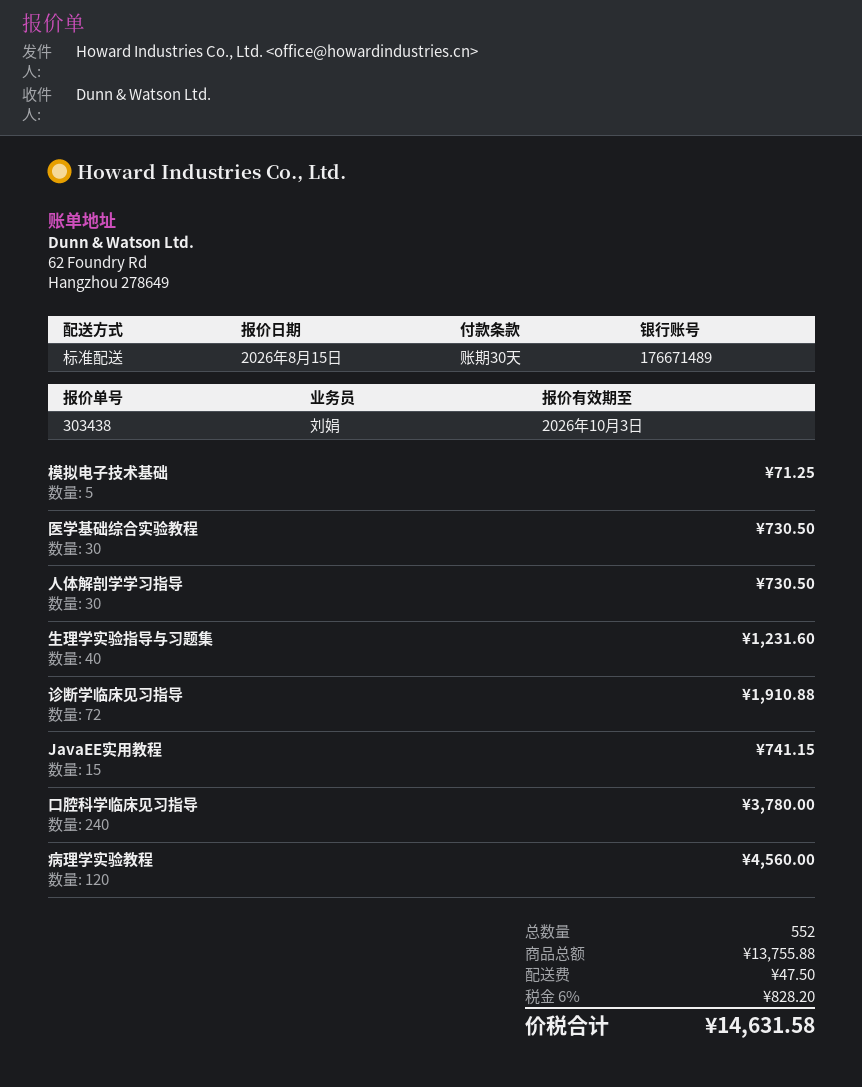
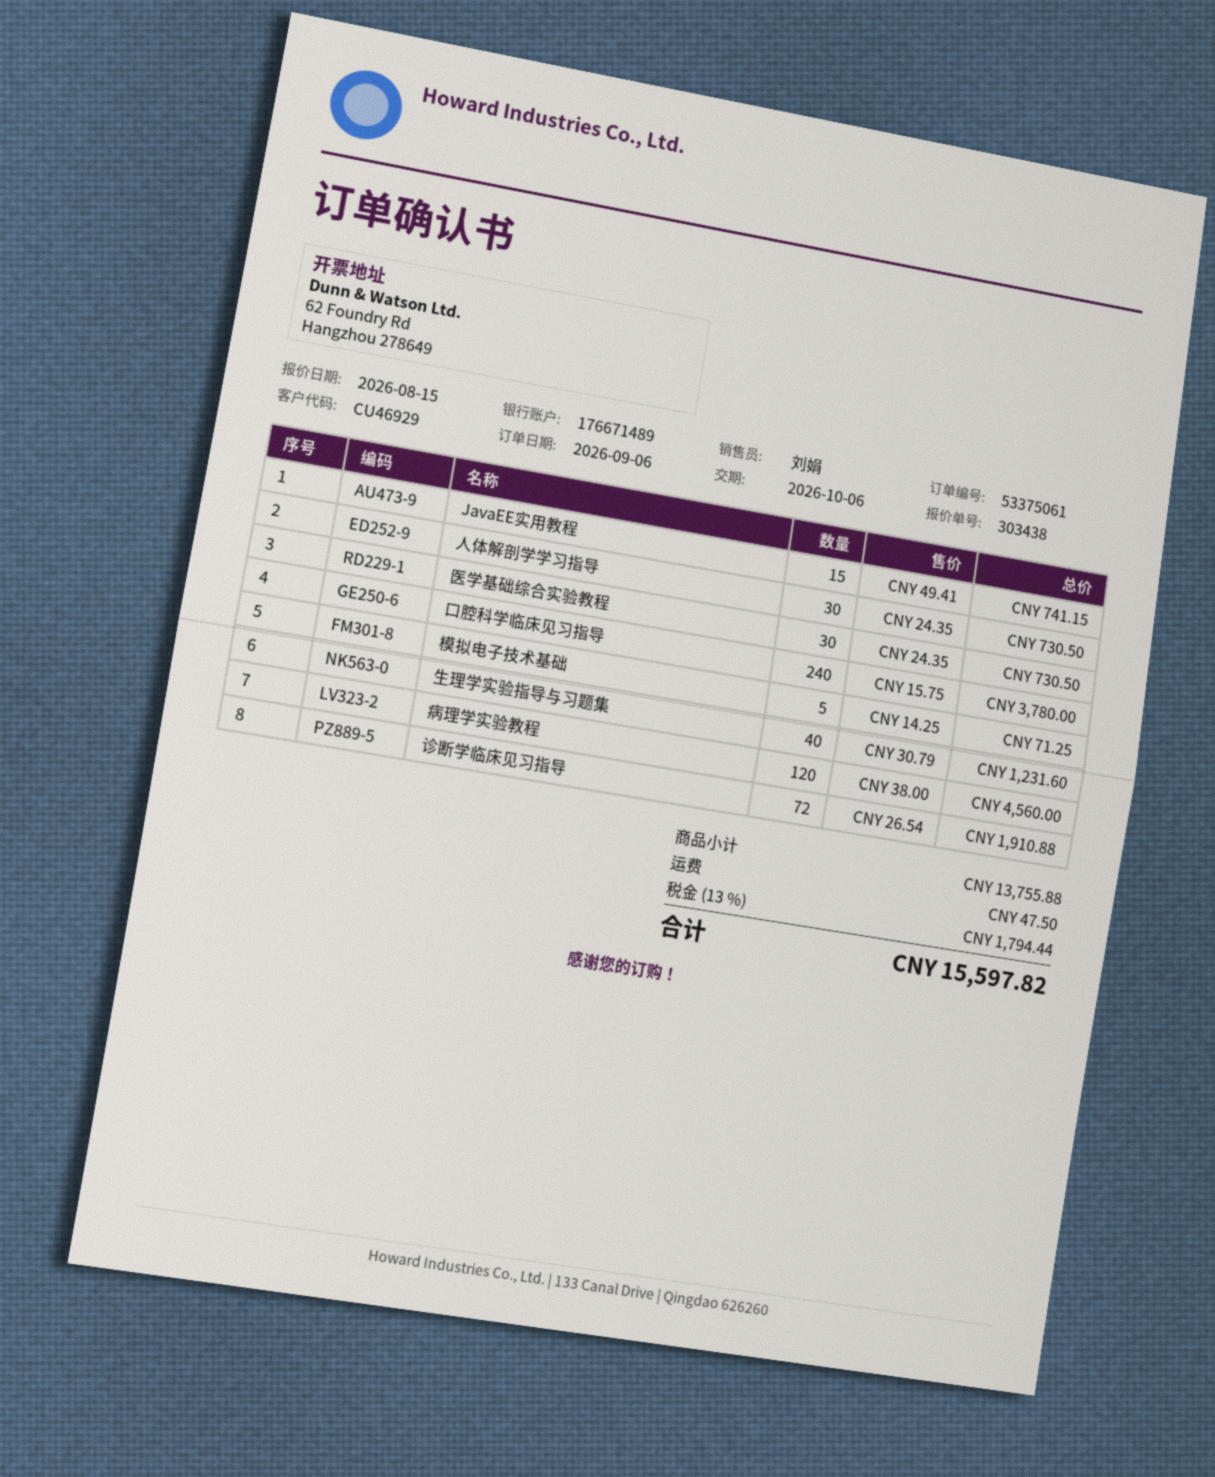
tax: 6% = 828.20 -> 13% = 1794.44
total: 14631.58 -> 15597.82

